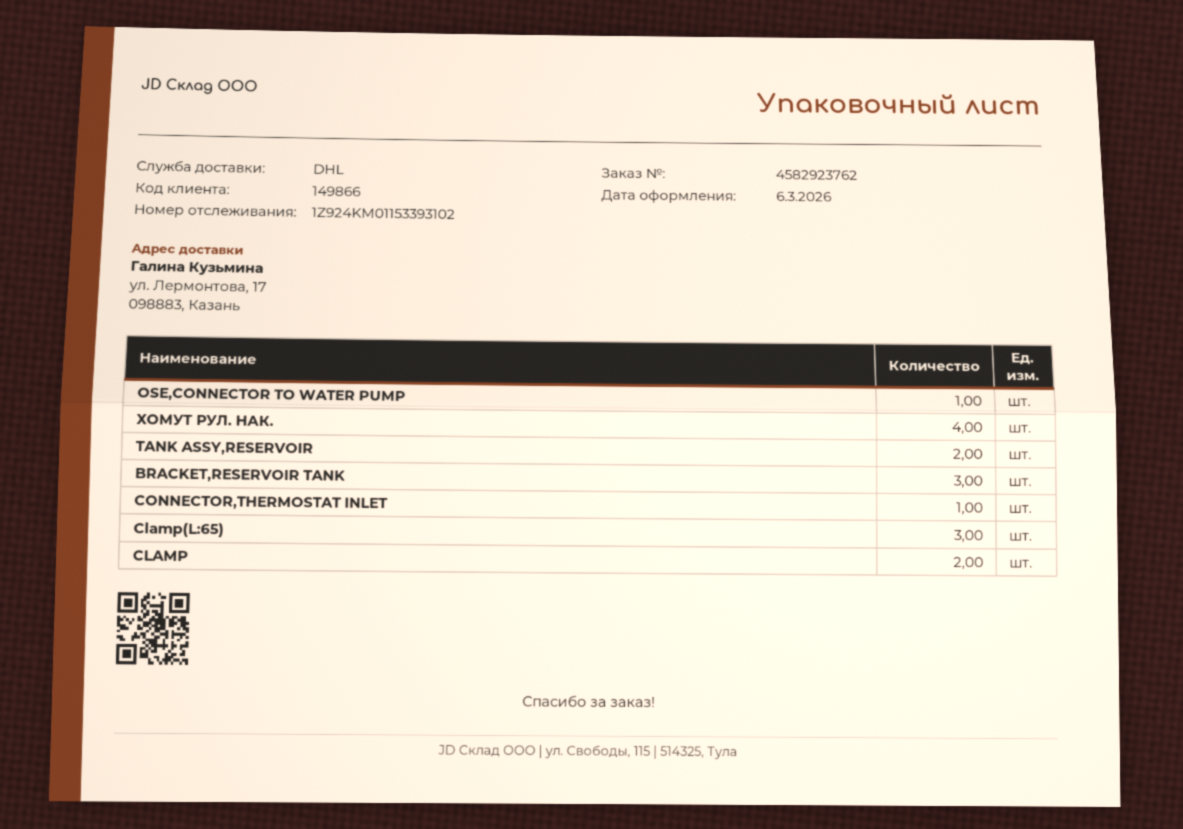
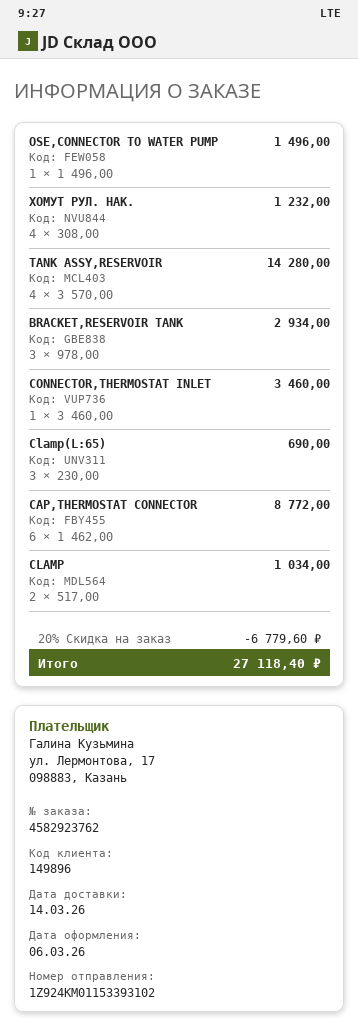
customer number: 149866 -> 149896
TANK ASSY,RESERVOIR: 2 -> 4
CAP,THERMOSTAT CONNECTOR: none -> 6

